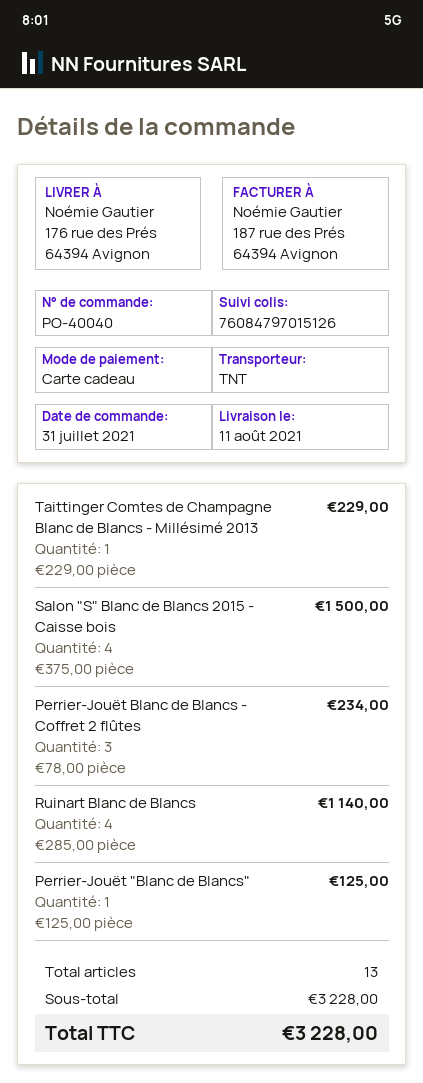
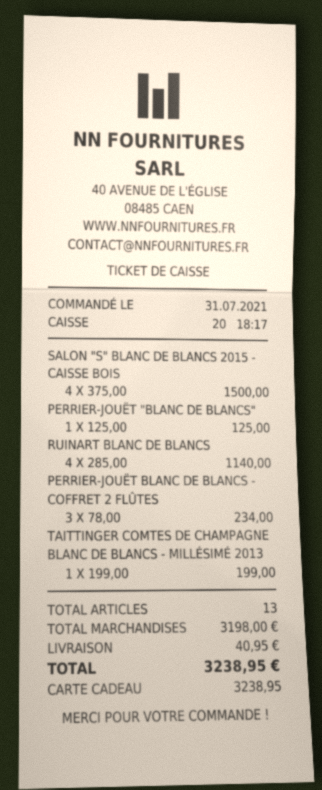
Taittinger Comtes de Champagne Blanc de Blancs - Millésimé 2013: 1 x 229.00 = 229.00 -> 1 x 199.00 = 199.00
subtotal: 3228.00 -> 3198.00
shipping: none -> 40.95
total: 3228.00 -> 3238.95

